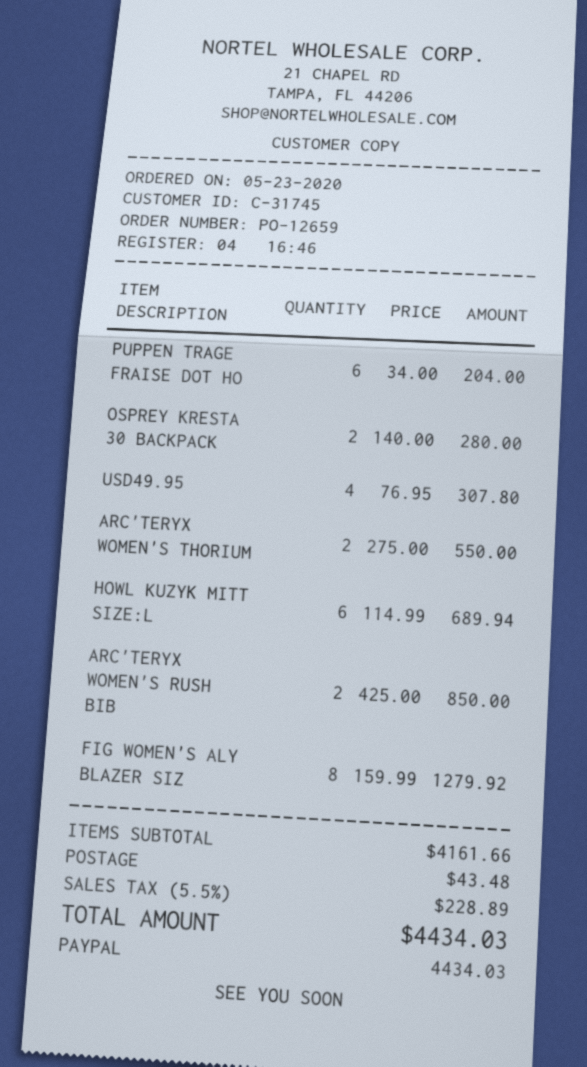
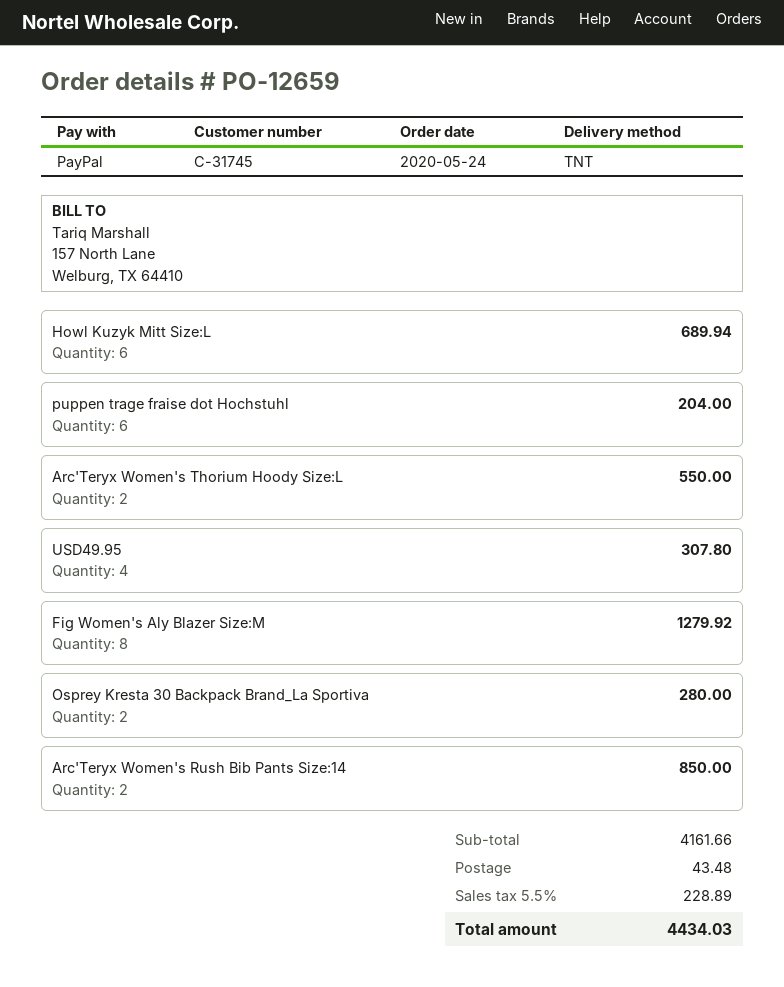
order date: 2020-05-23 -> 2020-05-24

